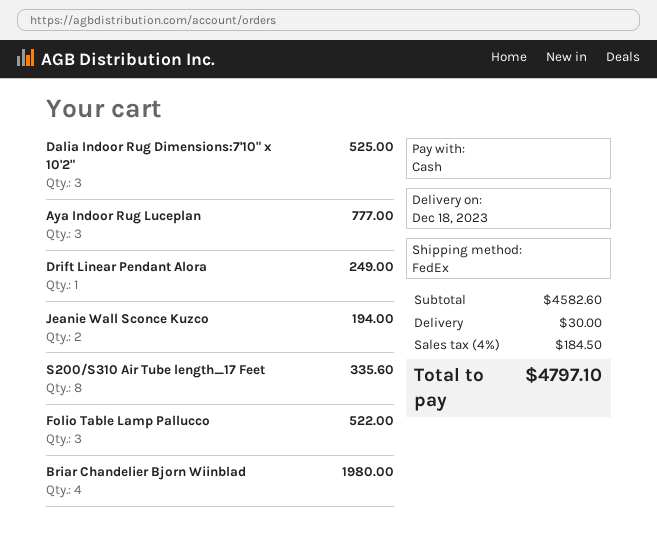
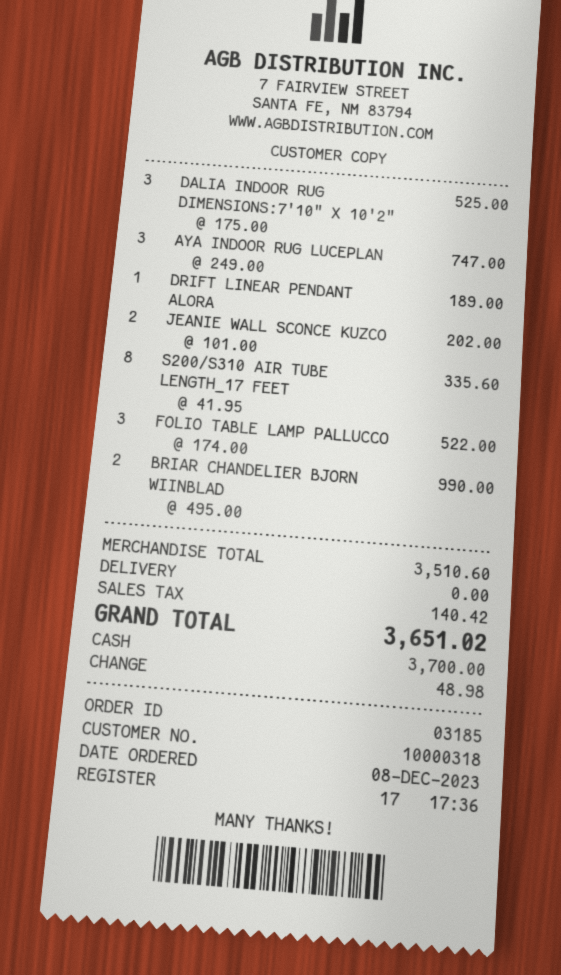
Aya Indoor Rug Luceplan: 3 for 777.00 -> 3 for 747.00
Drift Linear Pendant Alora: 1 for 249.00 -> 1 for 189.00
Jeanie Wall Sconce Kuzco: 2 for 194.00 -> 2 for 202.00
Briar Chandelier Bjorn Wiinblad: 4 for 1980.00 -> 2 for 990.00
subtotal: 4582.60 -> 3510.60
shipping: 30.00 -> 0.00
tax: 184.50 -> 140.42
total: 4797.10 -> 3651.02

